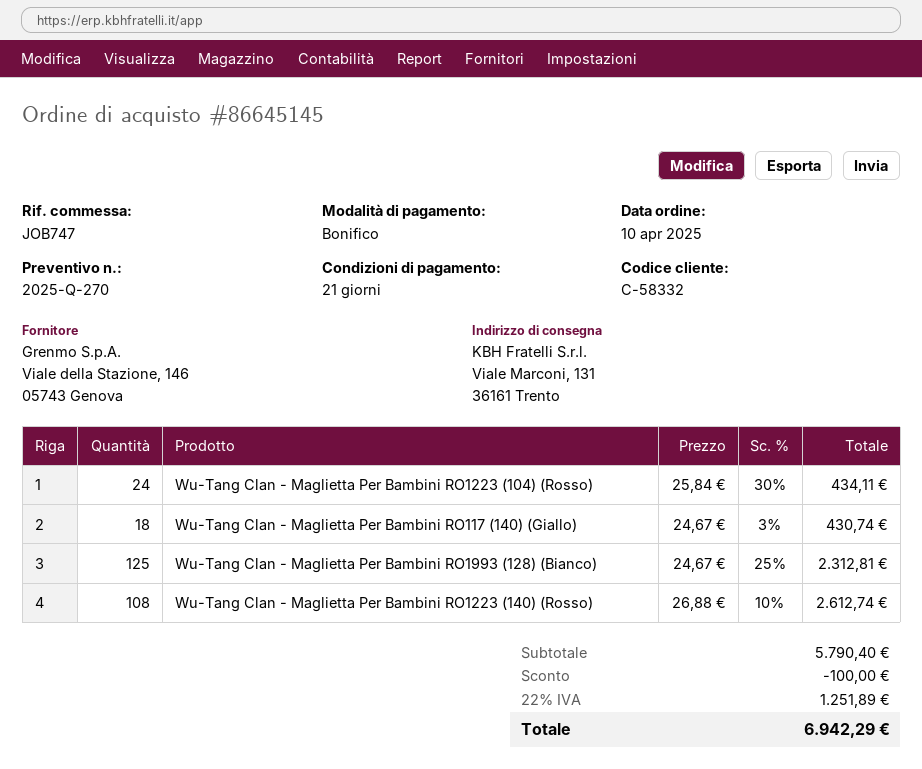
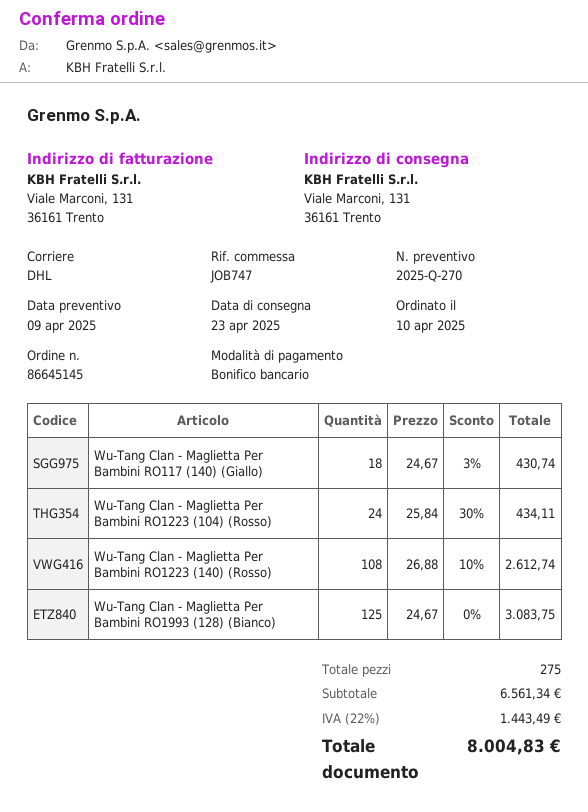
Wu-Tang Clan - Maglietta Per Bambini RO1993 (128) (Bianco): 125 x 24.67 - 25% = 2312.81 -> 125 x 24.67 = 3083.75
subtotal: 5790.40 -> 6561.34
discount: 100.00 -> none
tax: 22% = 1251.89 -> 22% = 1443.49
total: 6942.29 -> 8004.83

